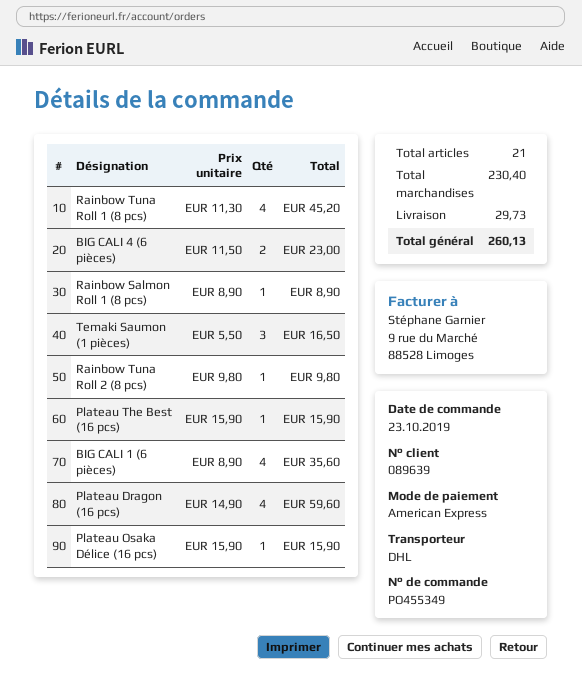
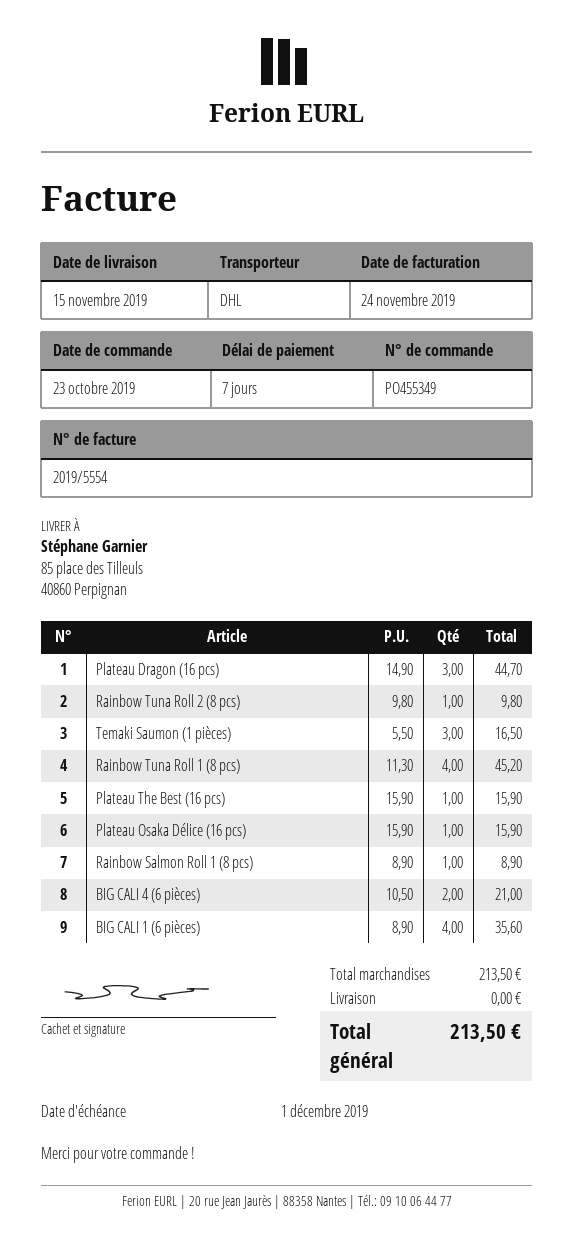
BIG CALI 4 (6 pièces): 2 x 11.50 = 23.00 -> 2 x 10.50 = 21.00
Plateau Dragon (16 pcs): 4 x 14.90 = 59.60 -> 3 x 14.90 = 44.70
subtotal: 230.40 -> 213.50
shipping: 29.73 -> 0.00
total: 260.13 -> 213.50

